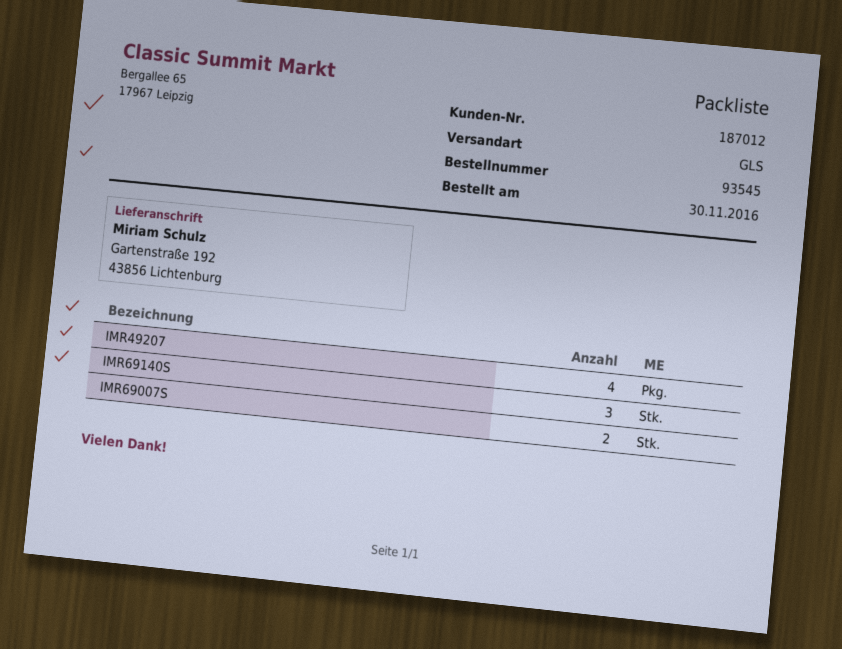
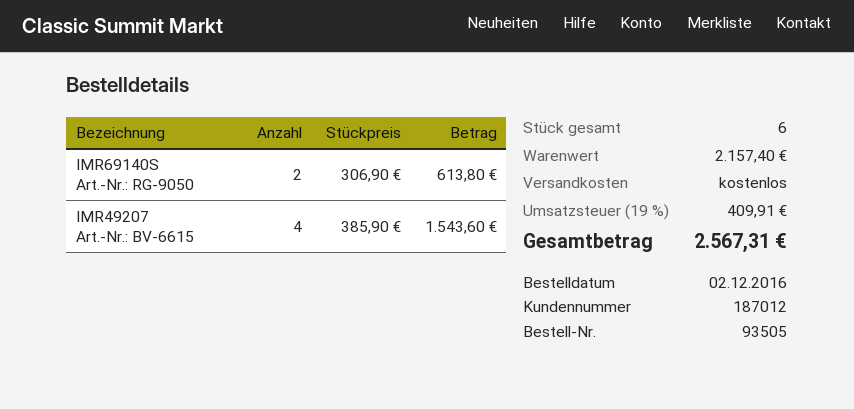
order number: 93545 -> 93505
order date: 2016-11-30 -> 2016-12-02
IMR69140S: 3 -> 2
IMR69007S: 2 -> none

